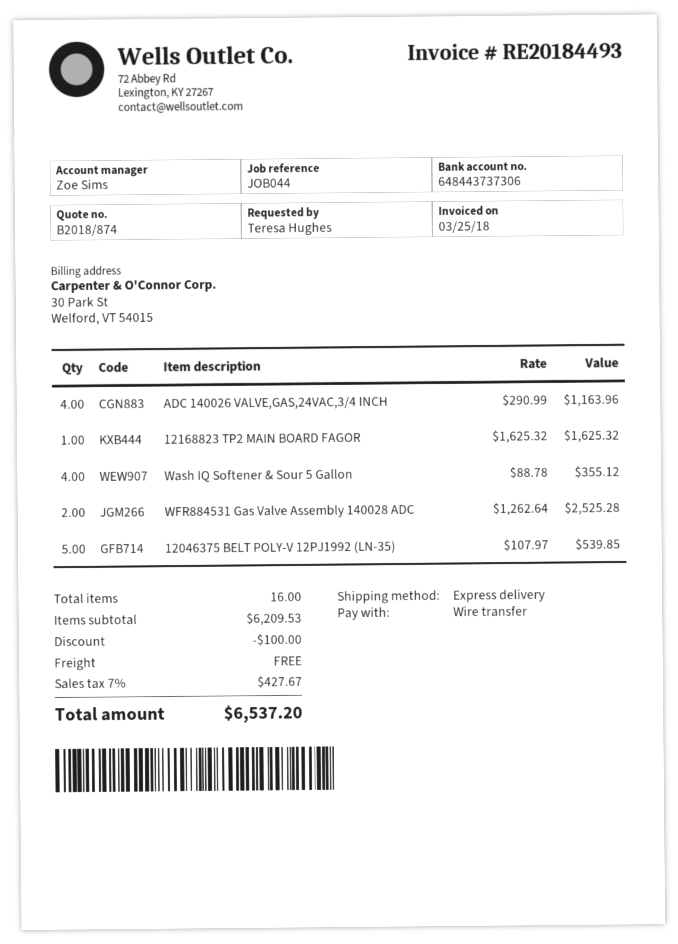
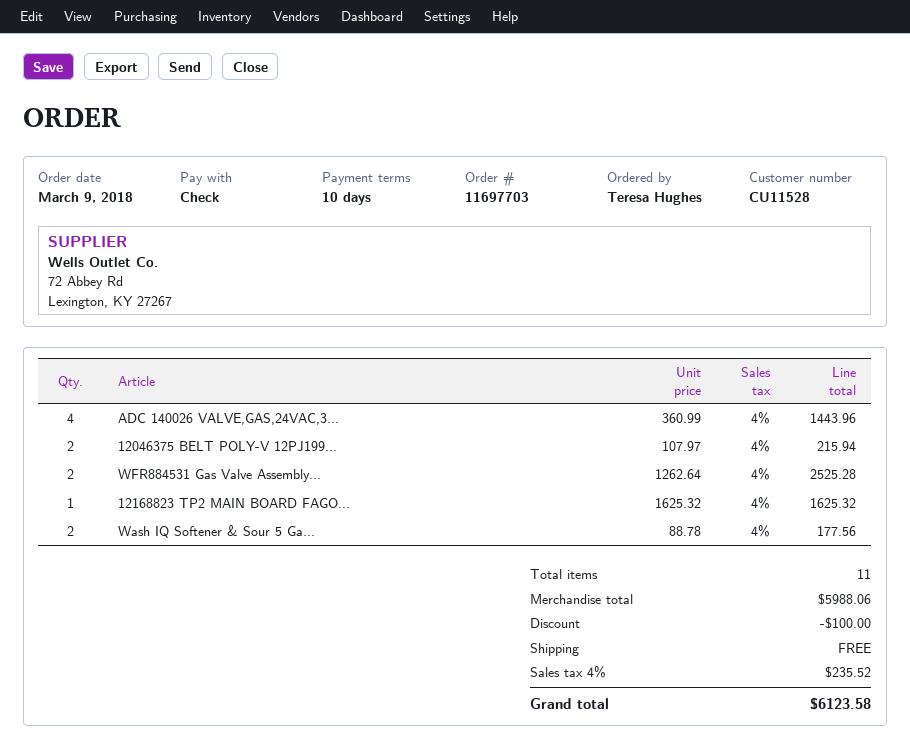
payment method: bank transfer -> cheque
ADC 140026 VALVE,GAS,24VAC,3/4 INCH: 4 x 290.99 = 1163.96 -> 4 x 360.99 = 1443.96
Wash IQ Softener & Sour 5 Gallon: 4 x 88.78 = 355.12 -> 2 x 88.78 = 177.56
12046375 BELT POLY-V 12PJ1992 (LN-35): 5 x 107.97 = 539.85 -> 2 x 107.97 = 215.94
total quantity: 16 -> 11
subtotal: 6209.53 -> 5988.06
tax: 7% = 427.67 -> 4% = 235.52
total: 6537.20 -> 6123.58

